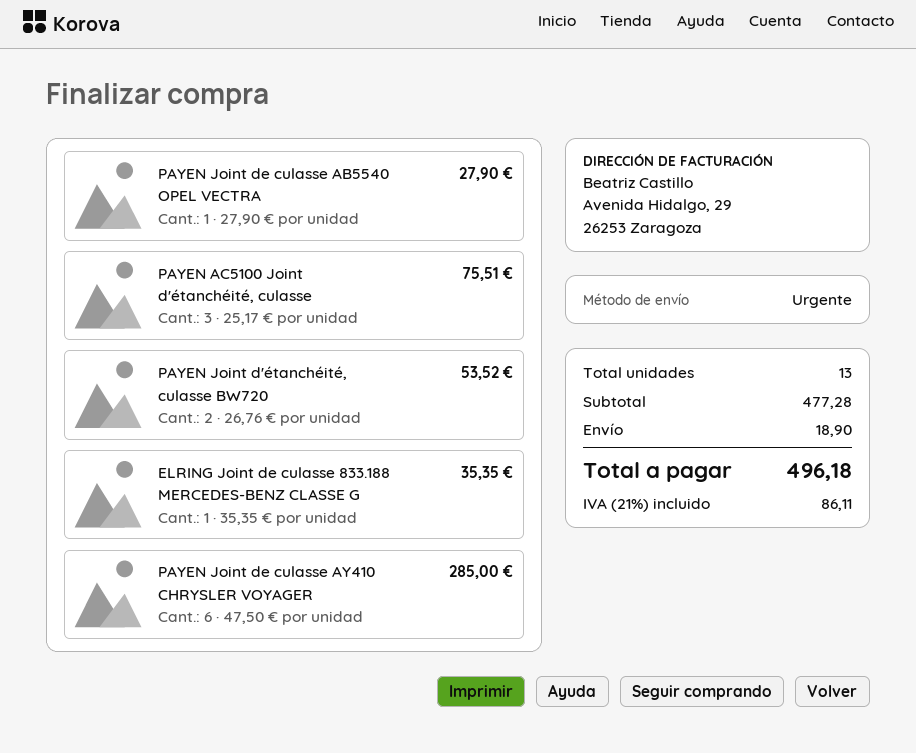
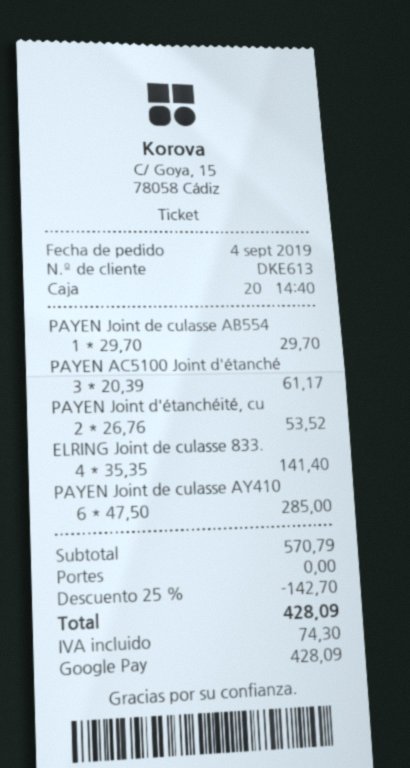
PAYEN Joint de culasse AB5540 OPEL VECTRA: 1 x 27.90 = 27.90 -> 1 x 29.70 = 29.70
PAYEN AC5100 Joint d'étanchéité, culasse: 3 x 25.17 = 75.51 -> 3 x 20.39 = 61.17
ELRING Joint de culasse 833.188 MERCEDES-BENZ CLASSE G: 1 x 35.35 = 35.35 -> 4 x 35.35 = 141.40
subtotal: 477.28 -> 570.79
discount: none -> 25% = 142.70
shipping: 18.90 -> 0.00
tax: 86.11 -> 74.30
total: 496.18 -> 428.09

